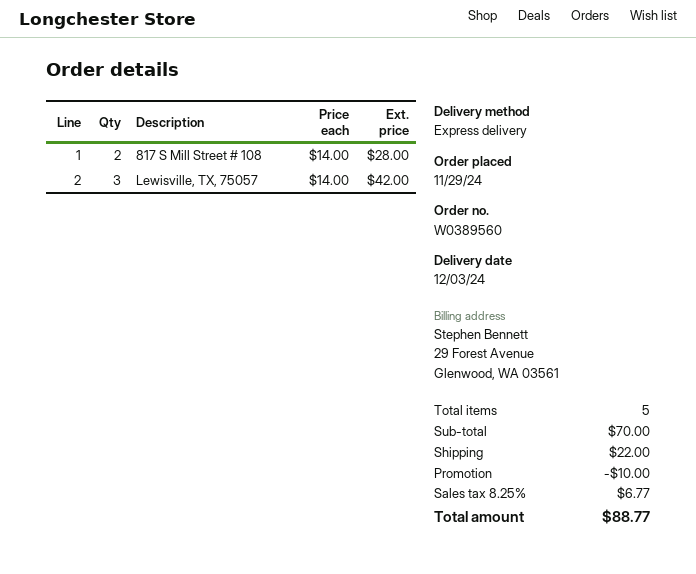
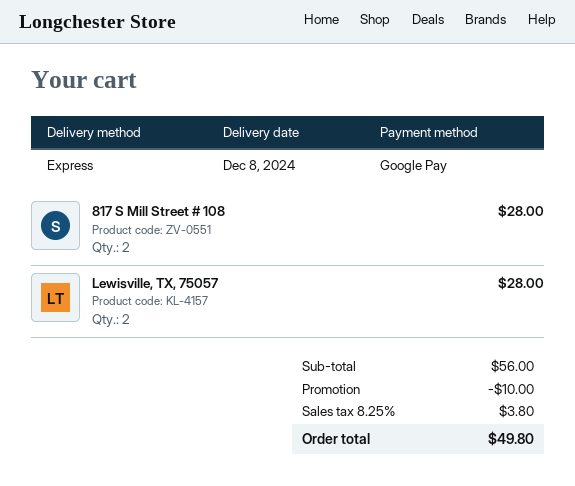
delivery date: 2024-12-03 -> 2024-12-08
Lewisville, TX, 75057: 3 for 42.00 -> 2 for 28.00
subtotal: 70.00 -> 56.00
shipping: 22.00 -> none
tax: 8.25% = 6.77 -> 8.25% = 3.80
total: 88.77 -> 49.80

